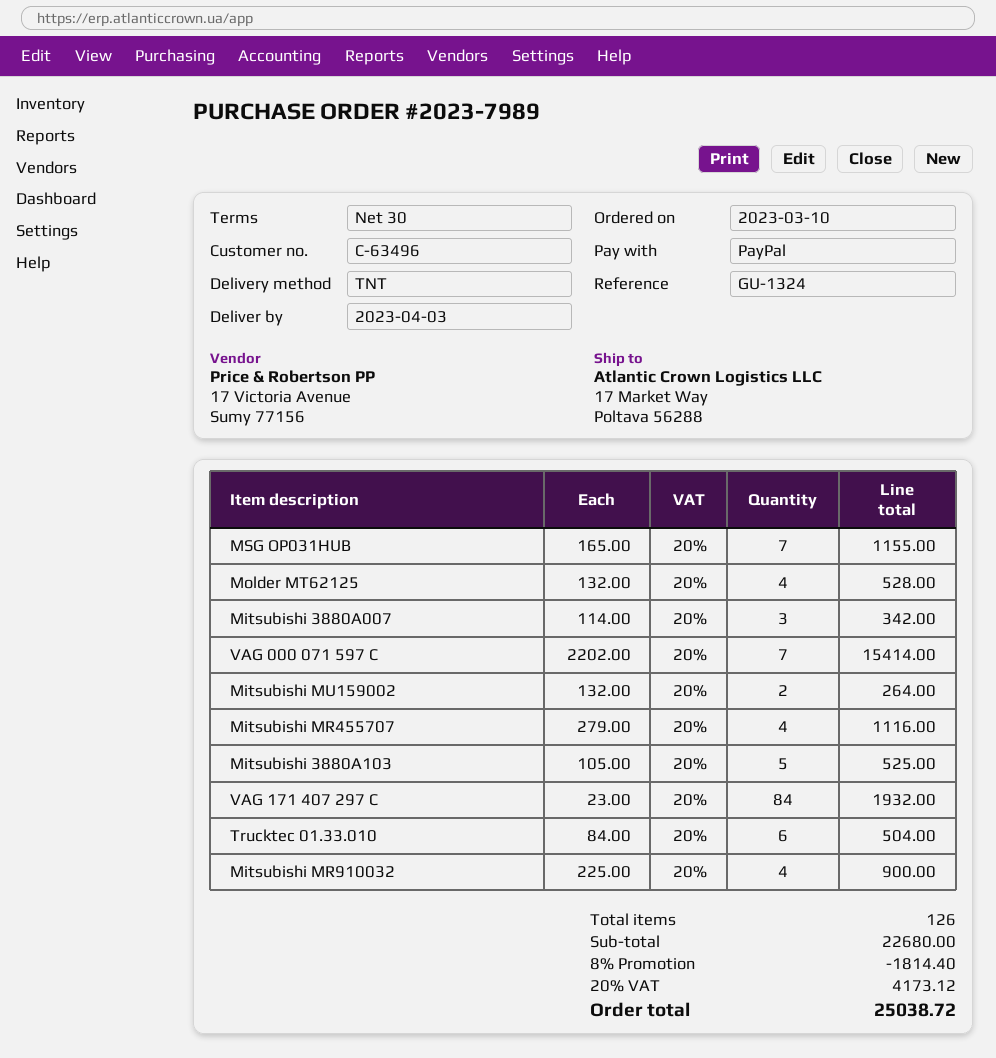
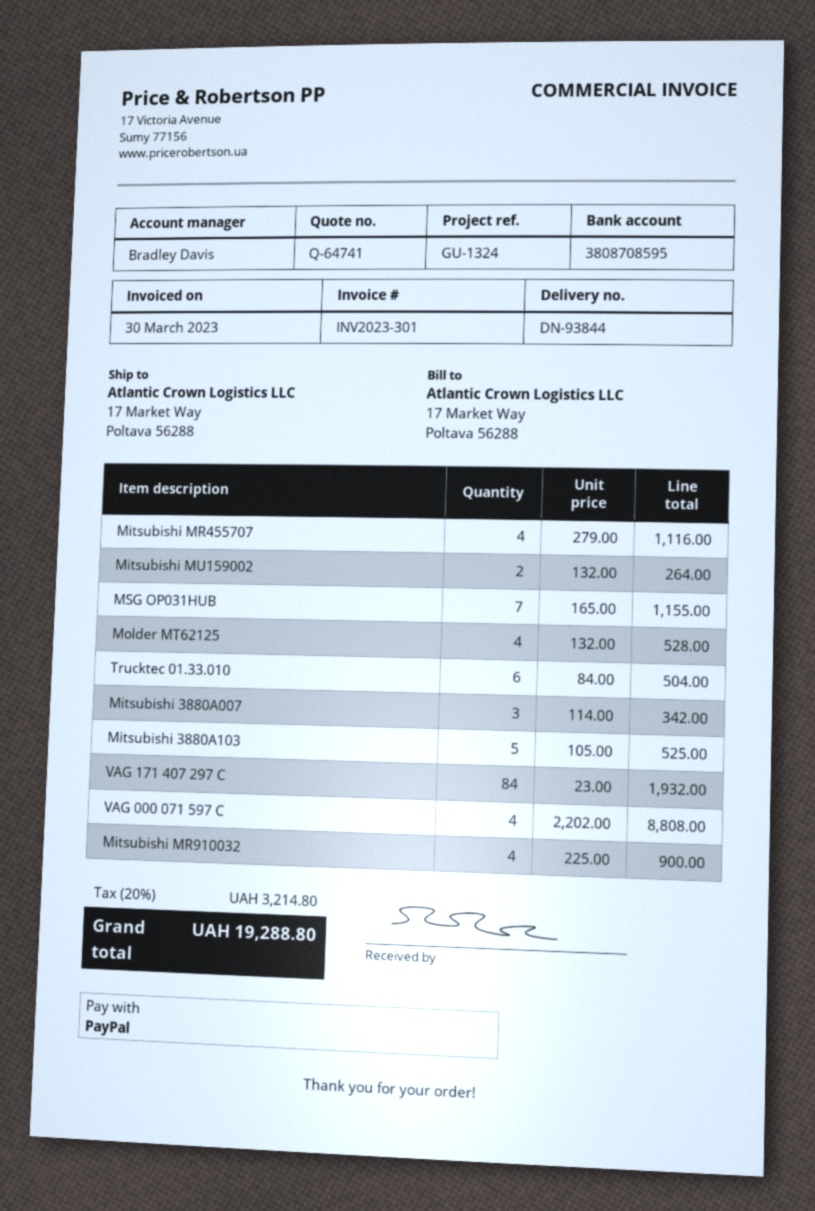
VAG 000 071 597 C: 7 x 2202.00 = 15414.00 -> 4 x 2202.00 = 8808.00
discount: 8% = 1814.40 -> none
tax: 20% = 4173.12 -> 20% = 3214.80
total: 25038.72 -> 19288.80

